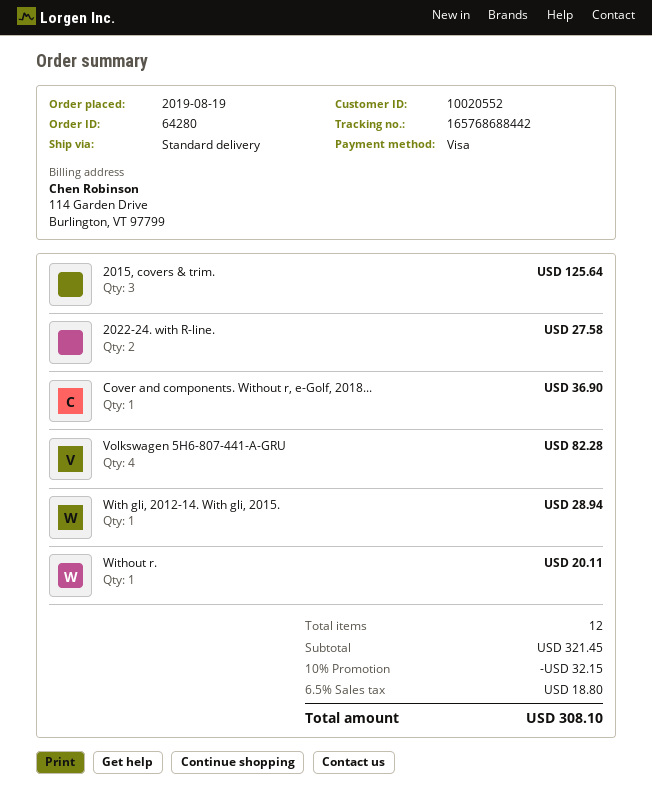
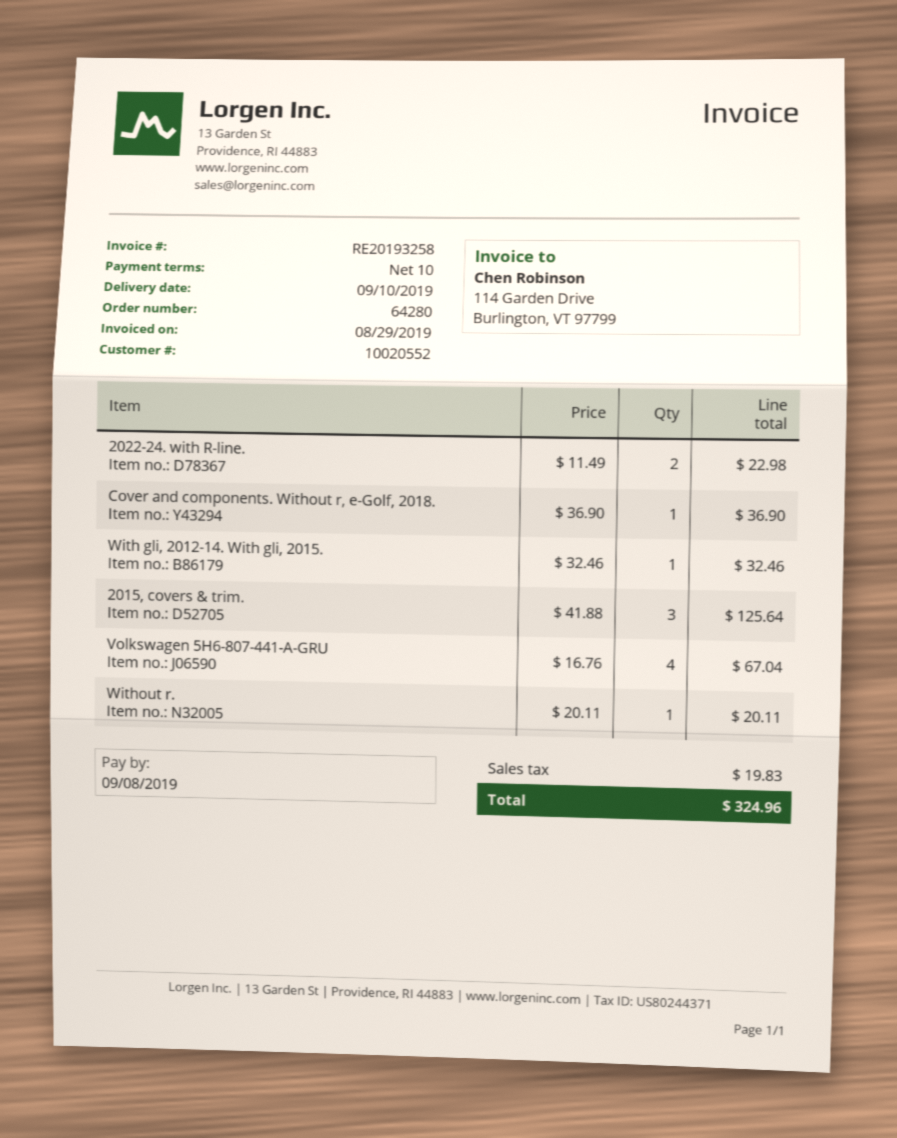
2022-24. with R-line.: 2 for 27.58 -> 2 for 22.98
Volkswagen 5H6-807-441-A-GRU: 4 for 82.28 -> 4 for 67.04
With gli, 2012-14. With gli, 2015.: 1 for 28.94 -> 1 for 32.46
discount: 10% = 32.15 -> none
tax: 18.80 -> 19.83
total: 308.10 -> 324.96

